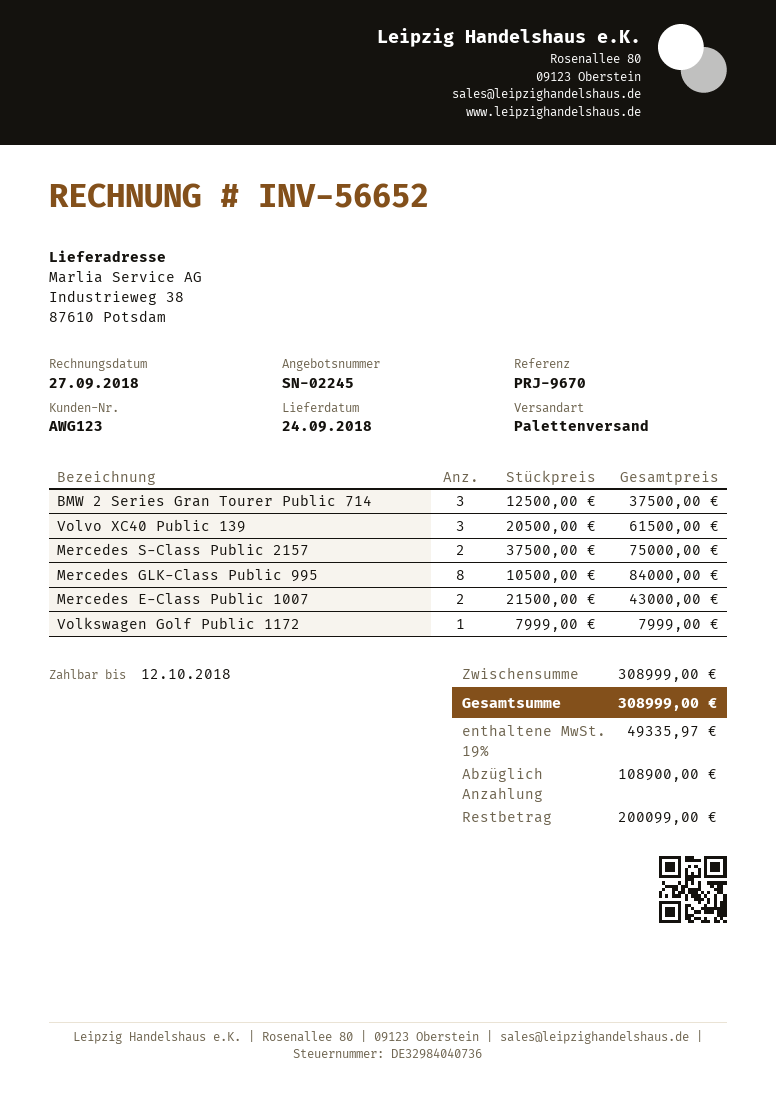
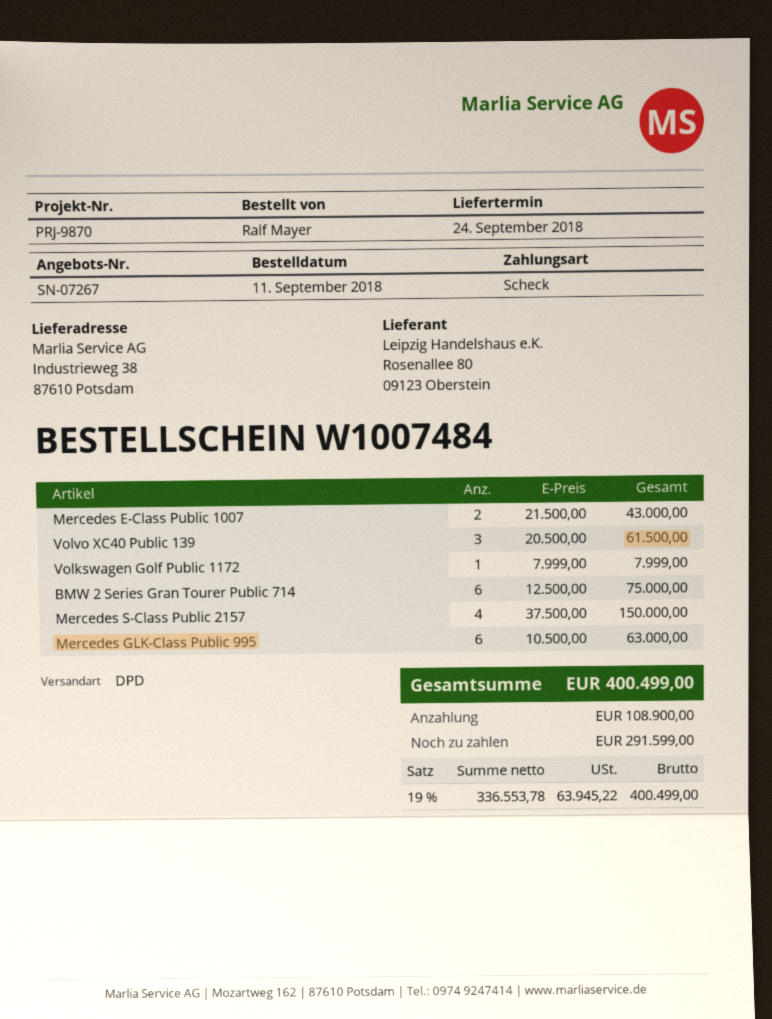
quote number: SN-02245 -> SN-07267
reference: PRJ-9670 -> PRJ-9870
shipping method: pallet freight -> DPD
BMW 2 Series Gran Tourer Public 714: 3 x 12500.00 = 37500.00 -> 6 x 12500.00 = 75000.00
Mercedes S-Class Public 2157: 2 x 37500.00 = 75000.00 -> 4 x 37500.00 = 150000.00
Mercedes GLK-Class Public 995: 8 x 10500.00 = 84000.00 -> 6 x 10500.00 = 63000.00
tax: 19% = 49335.97 -> 19% = 63945.22
total: 308999.00 -> 400499.00
balance: 200099.00 -> 291599.00

